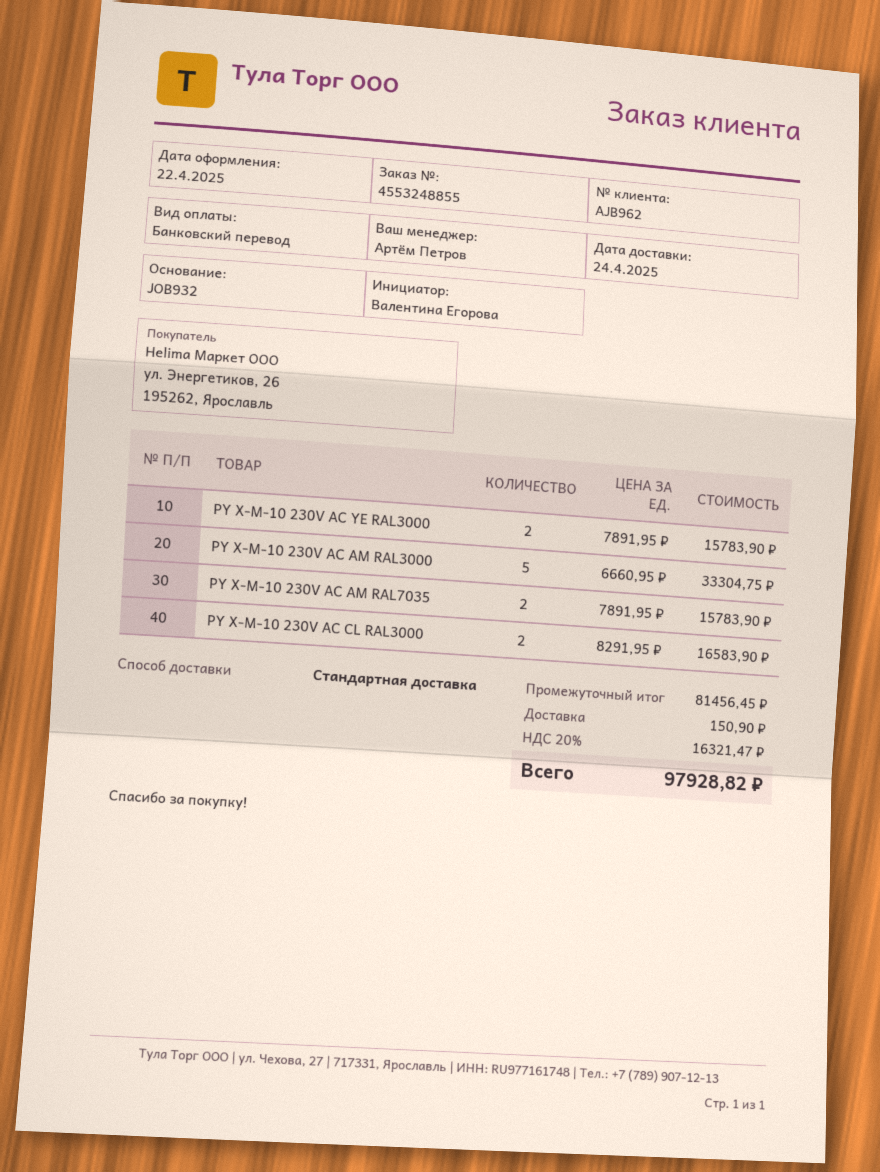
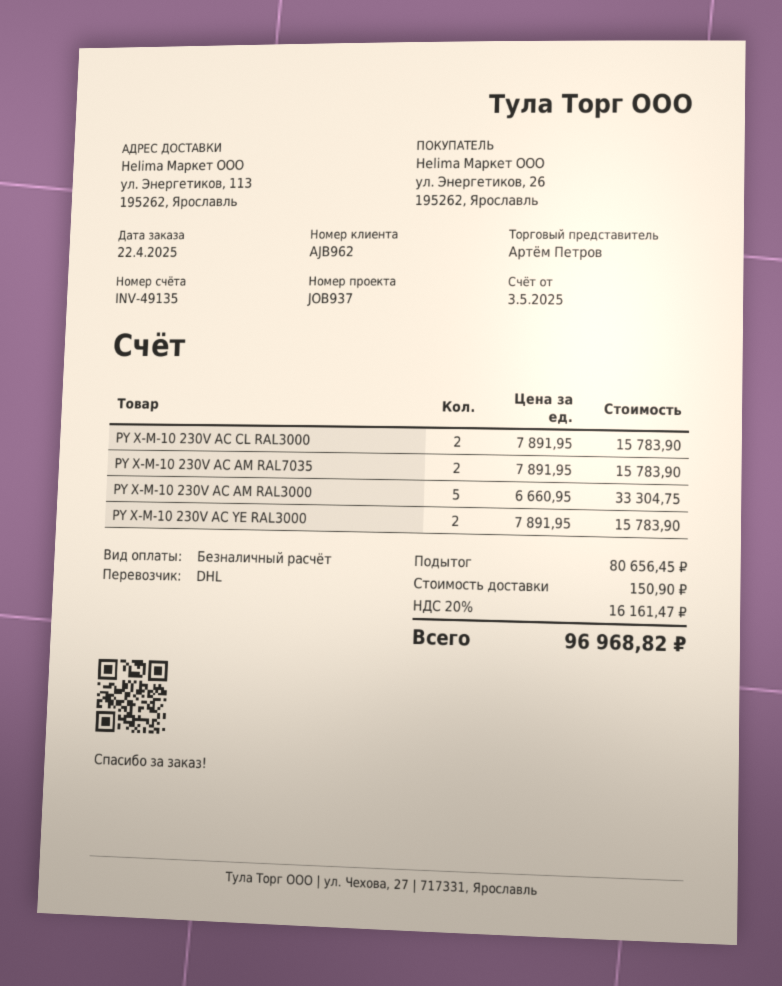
reference: JOB932 -> JOB937
shipping method: standard -> DHL
PY X-M-10 230V AC CL RAL3000: 2 x 8291.95 = 16583.90 -> 2 x 7891.95 = 15783.90
subtotal: 81456.45 -> 80656.45
tax: 20% = 16321.47 -> 20% = 16161.47
total: 97928.82 -> 96968.82

